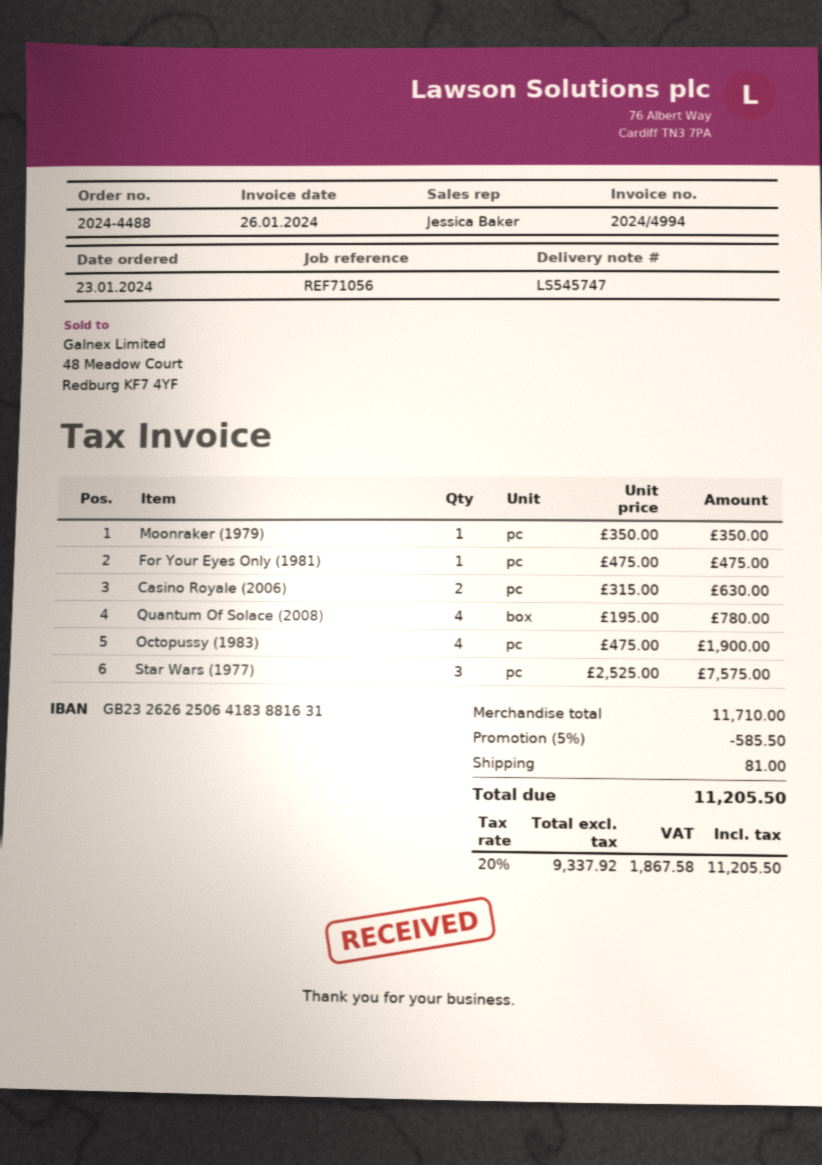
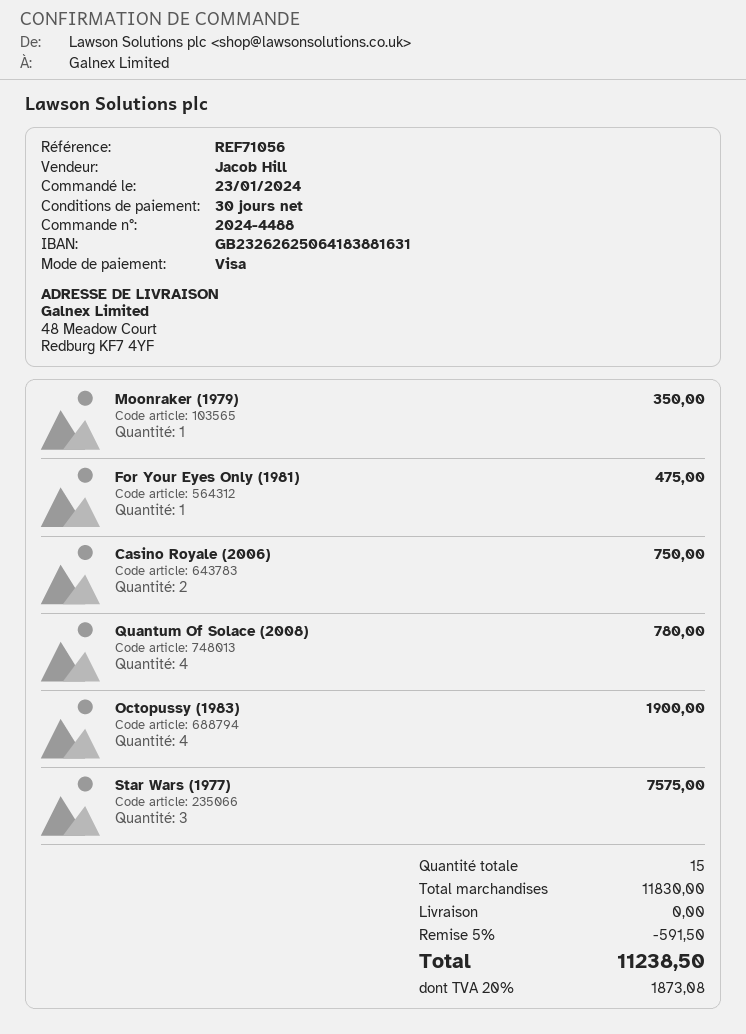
sales rep: Jessica Baker -> Jacob Hill
Casino Royale (2006): 2 for 630.00 -> 2 for 750.00
subtotal: 11710.00 -> 11830.00
discount: 5% = 585.50 -> 5% = 591.50
shipping: 81.00 -> 0.00
tax: 20% = 1867.58 -> 20% = 1873.08
total: 11205.50 -> 11238.50

